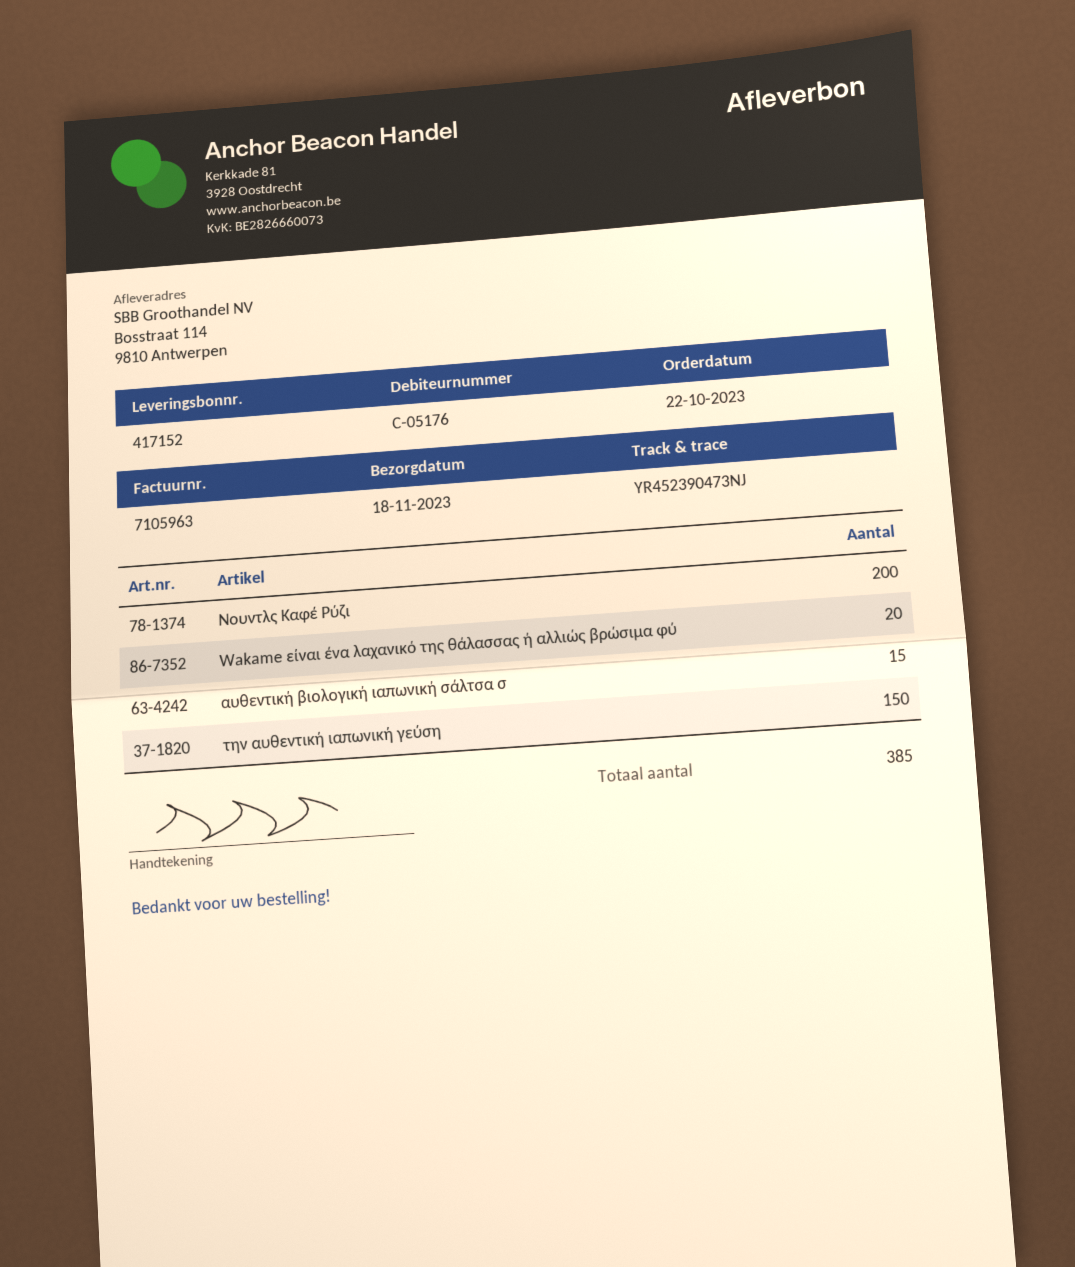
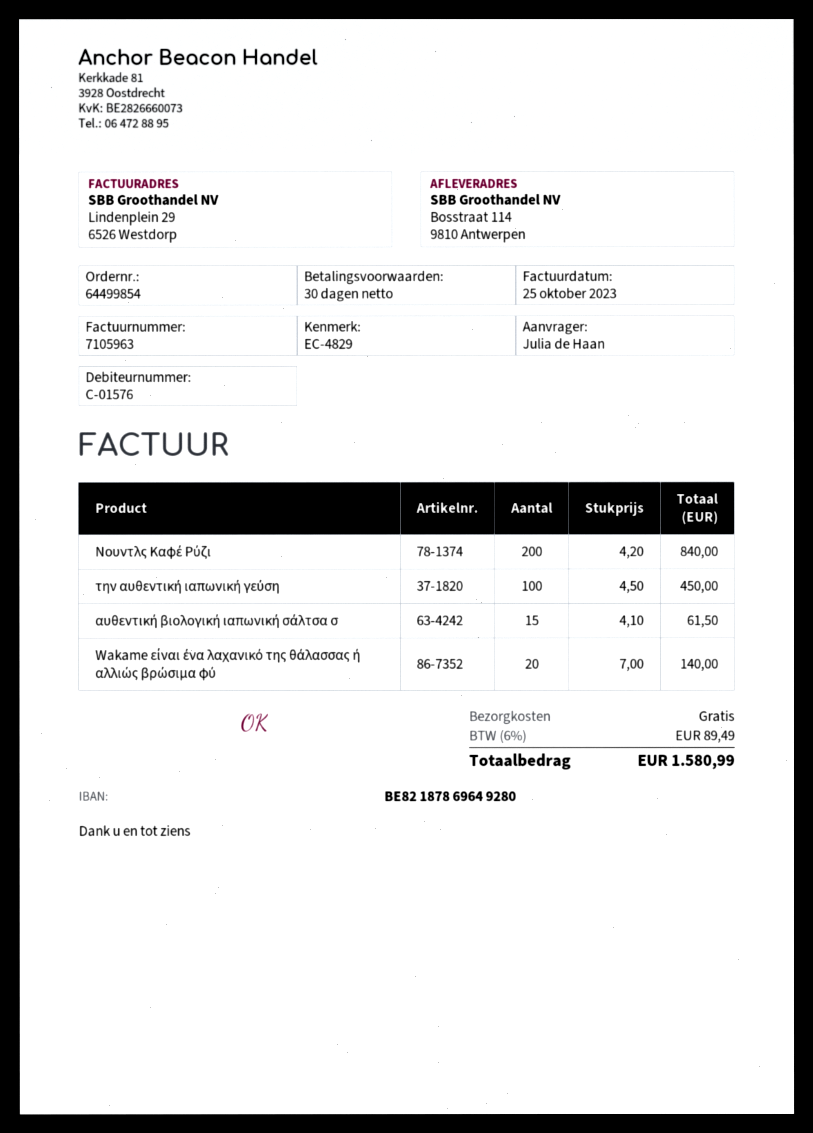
customer number: C-05176 -> C-01576
την αυθεντική ιαπωνική γεύση: 150 -> 100

